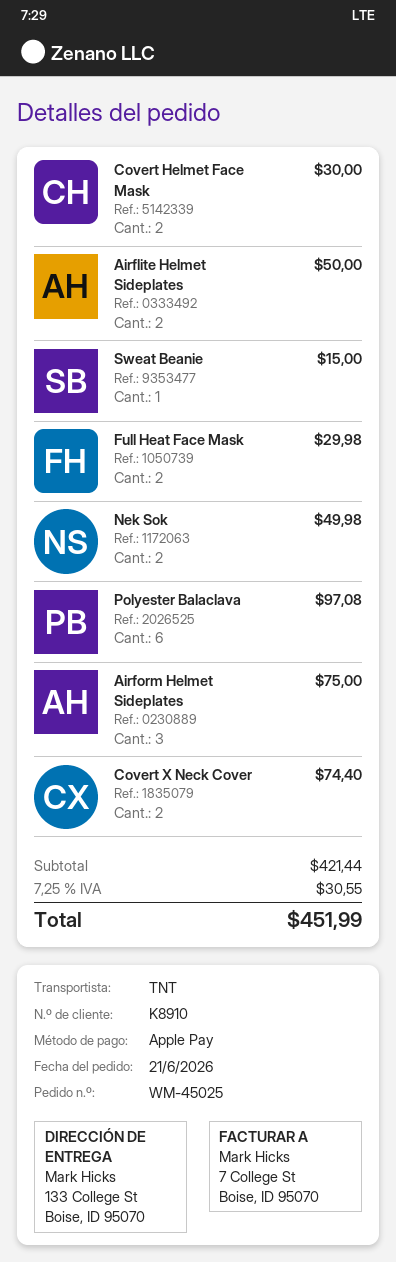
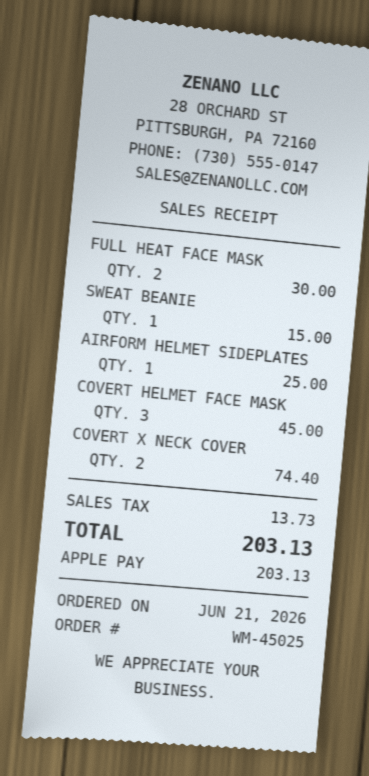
Covert Helmet Face Mask: 2 for 30.00 -> 3 for 45.00
Airflite Helmet Sideplates: 2 for 50.00 -> none
Full Heat Face Mask: 2 for 29.98 -> 2 for 30.00
Nek Sok: 2 for 49.98 -> none
Polyester Balaclava: 6 for 97.08 -> none
Airform Helmet Sideplates: 3 for 75.00 -> 1 for 25.00
tax: 30.55 -> 13.73
total: 451.99 -> 203.13

